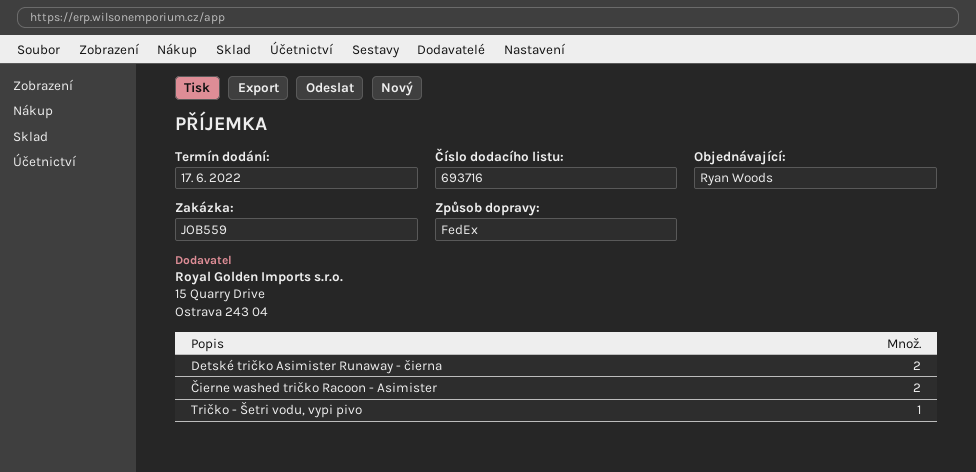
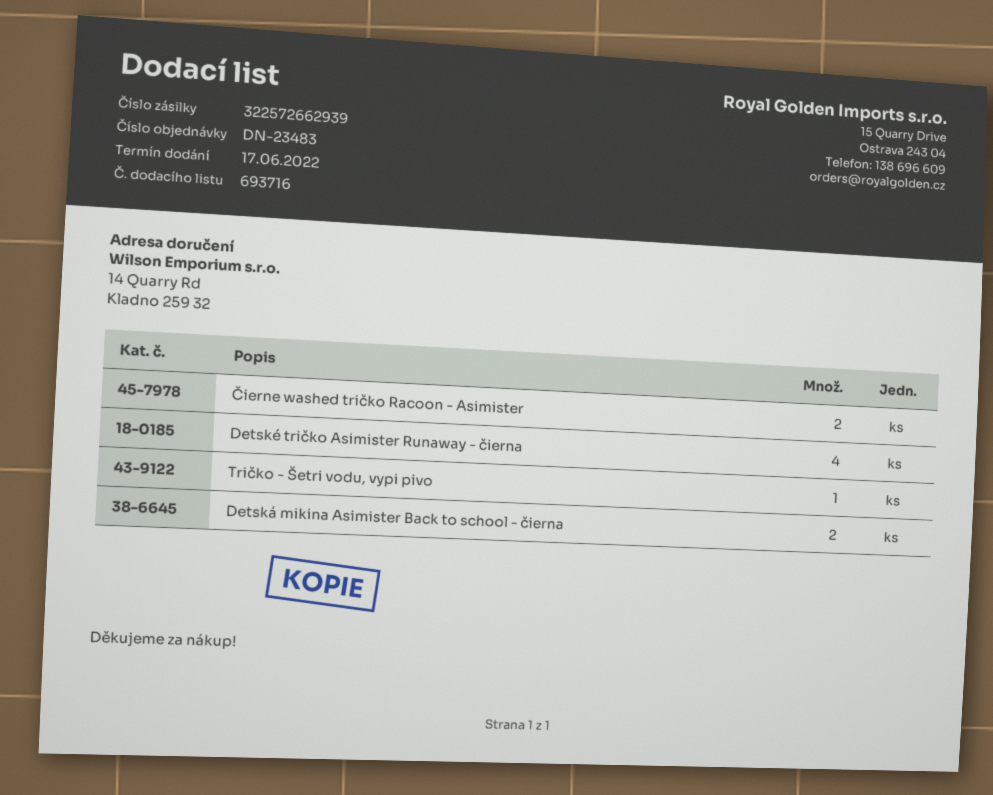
Detské tričko Asimister Runaway - čierna: 2 -> 4
Detská mikina Asimister Back to school - čierna: none -> 2

